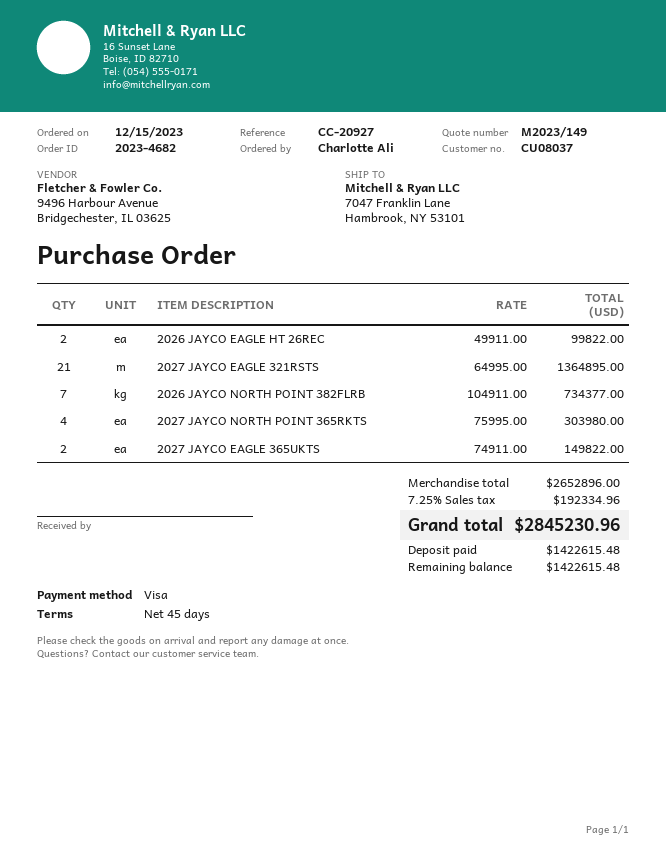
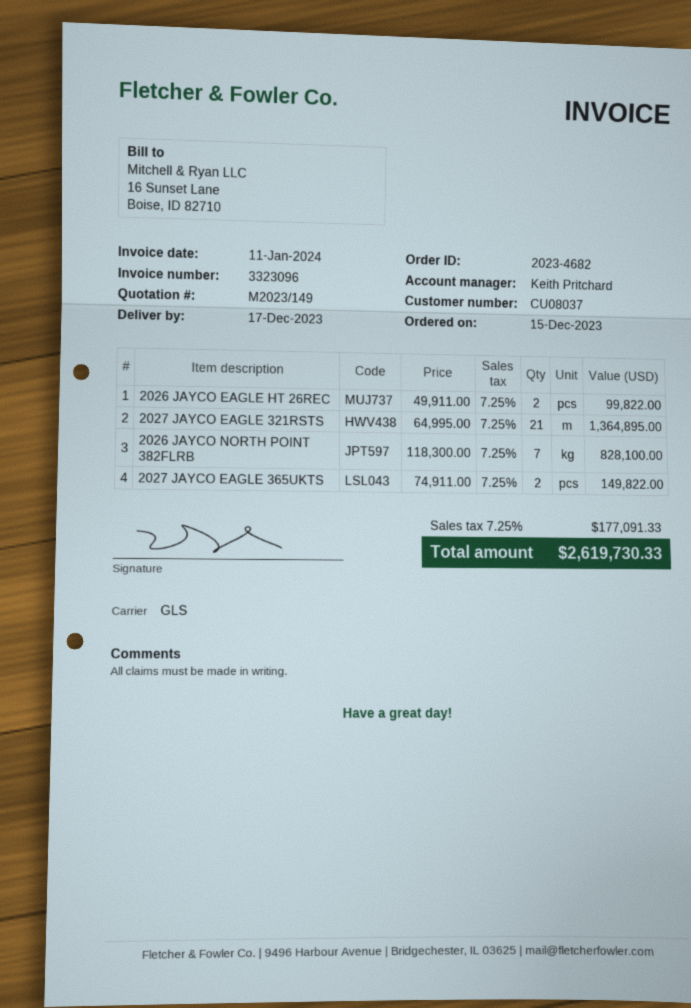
2026 JAYCO NORTH POINT 382FLRB: 7 x 104911.00 = 734377.00 -> 7 x 118300.00 = 828100.00
2027 JAYCO NORTH POINT 365RKTS: 4 x 75995.00 = 303980.00 -> none
tax: 7.25% = 192334.96 -> 7.25% = 177091.33
total: 2845230.96 -> 2619730.33

